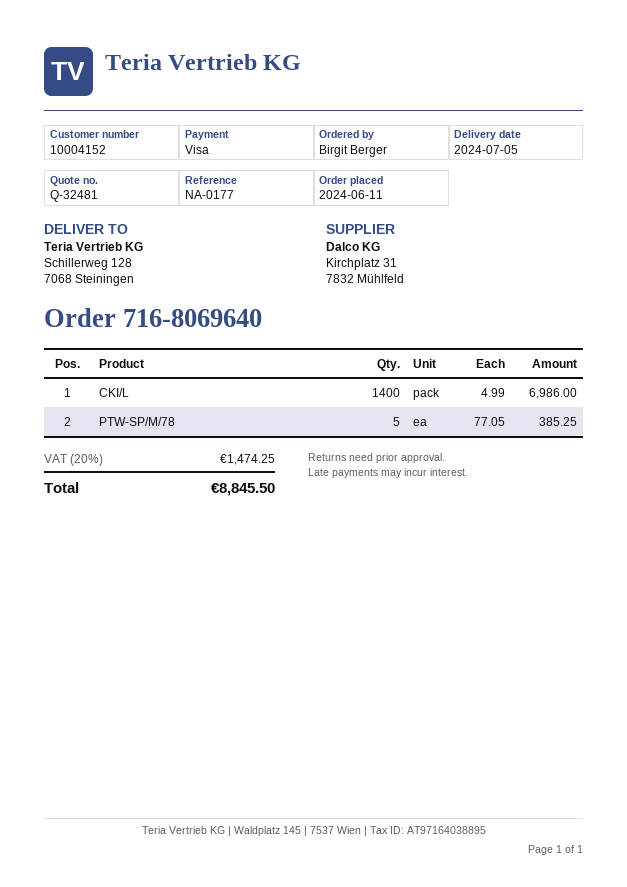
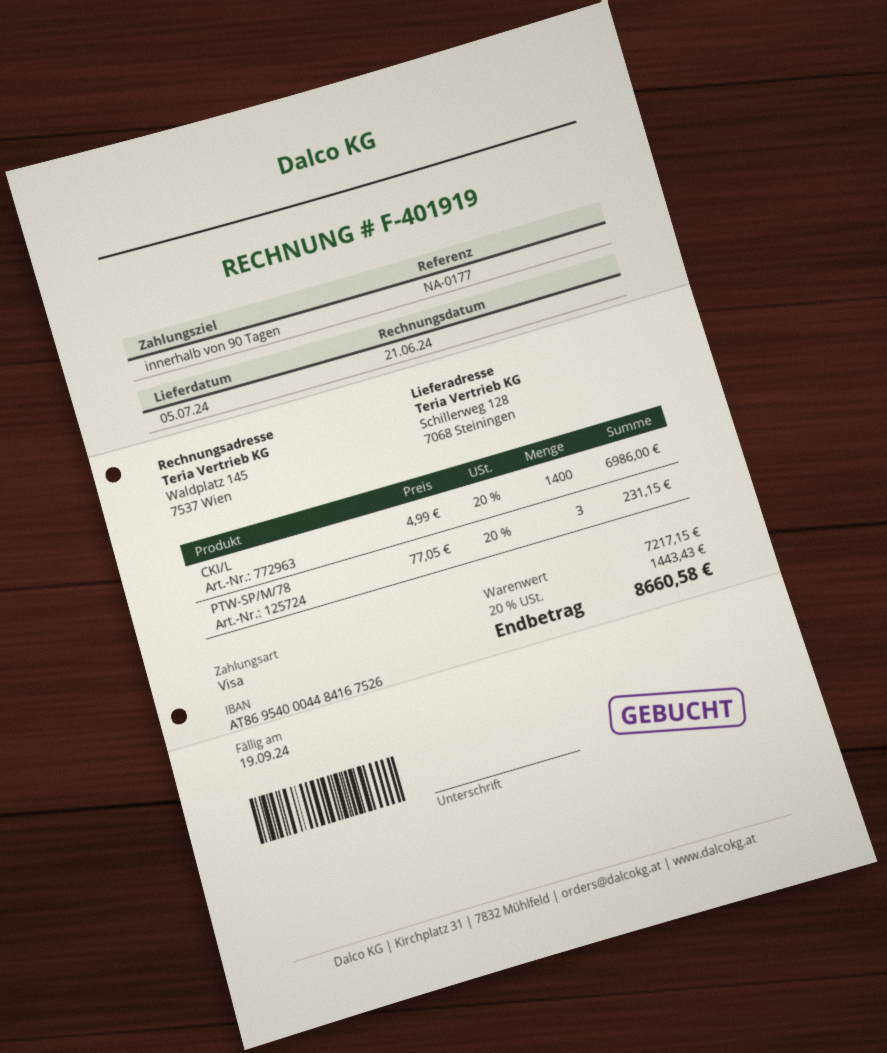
PTW-SP/M/78: 5 x 77.05 = 385.25 -> 3 x 77.05 = 231.15
tax: 20% = 1474.25 -> 20% = 1443.43
total: 8845.50 -> 8660.58

